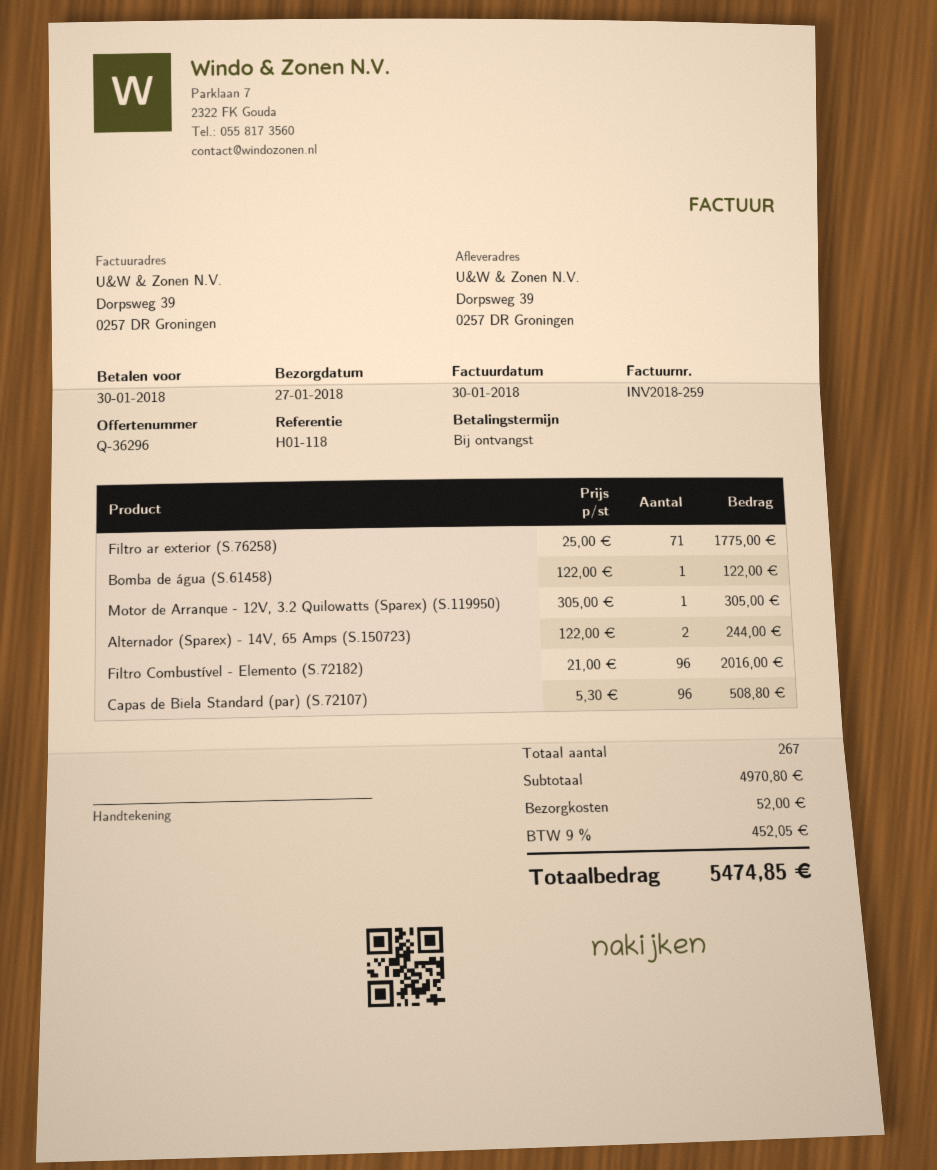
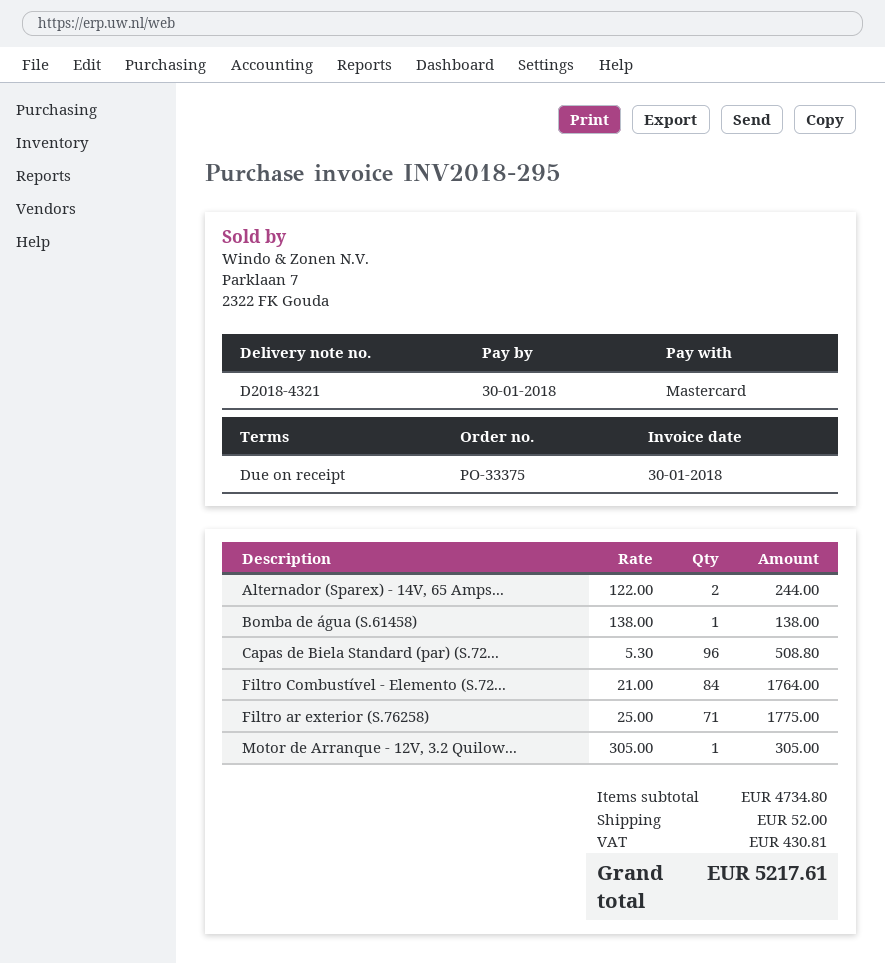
invoice number: INV2018-259 -> INV2018-295
Bomba de água (S.61458): 1 x 122.00 = 122.00 -> 1 x 138.00 = 138.00
Filtro Combustível - Elemento (S.72182): 96 x 21.00 = 2016.00 -> 84 x 21.00 = 1764.00
subtotal: 4970.80 -> 4734.80
tax: 452.05 -> 430.81
total: 5474.85 -> 5217.61

